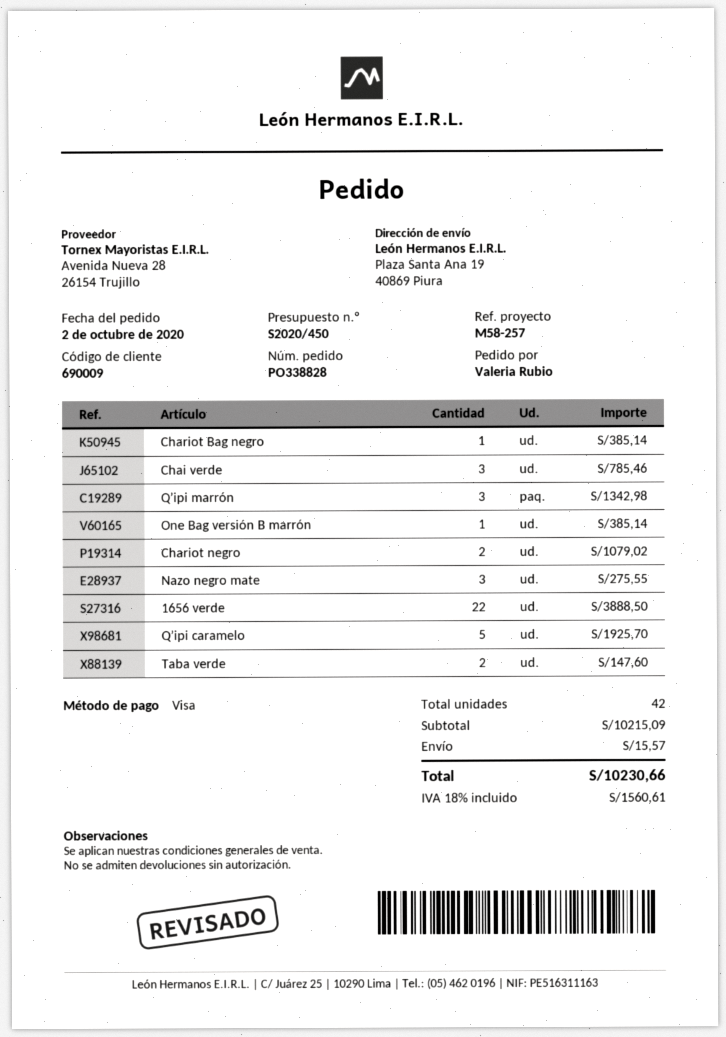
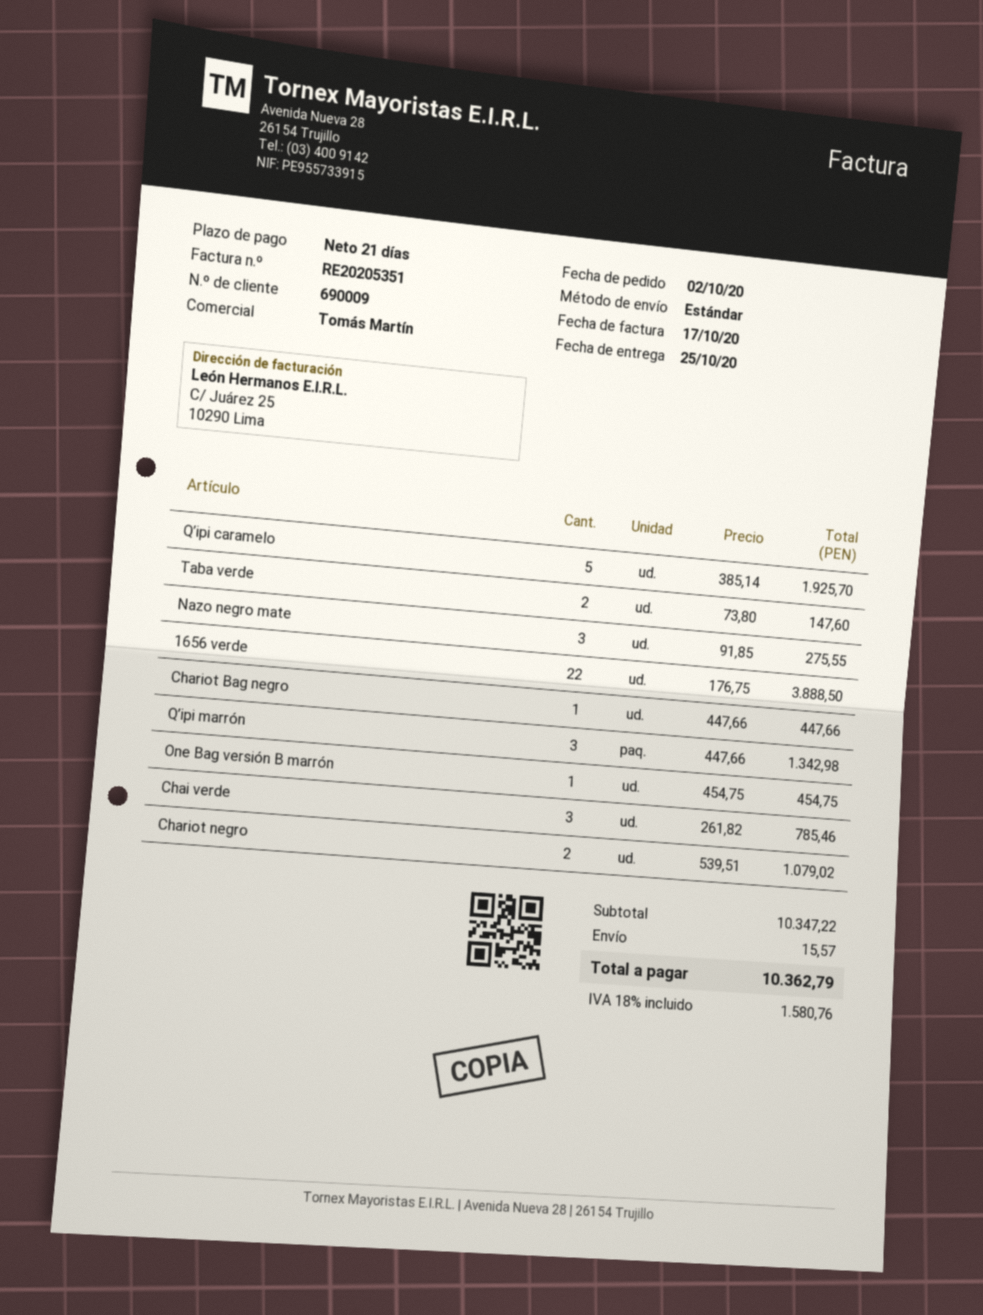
Chariot Bag negro: 1 for 385.14 -> 1 for 447.66
One Bag versión B marrón: 1 for 385.14 -> 1 for 454.75
subtotal: 10215.09 -> 10347.22
tax: 18% = 1560.61 -> 18% = 1580.76
total: 10230.66 -> 10362.79

